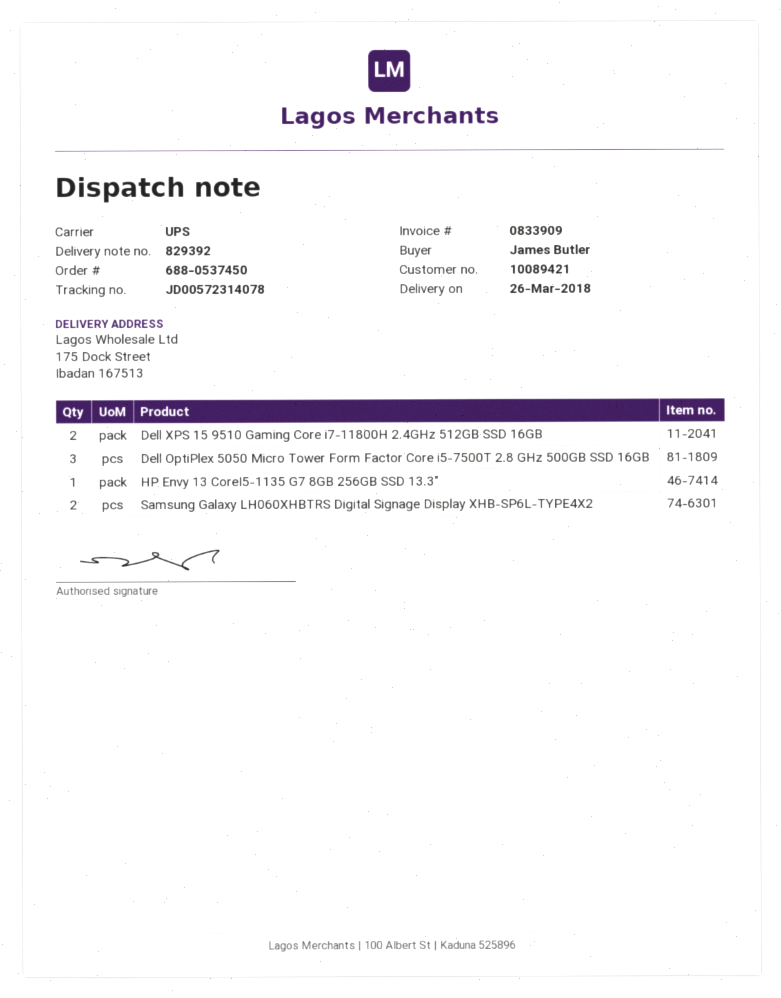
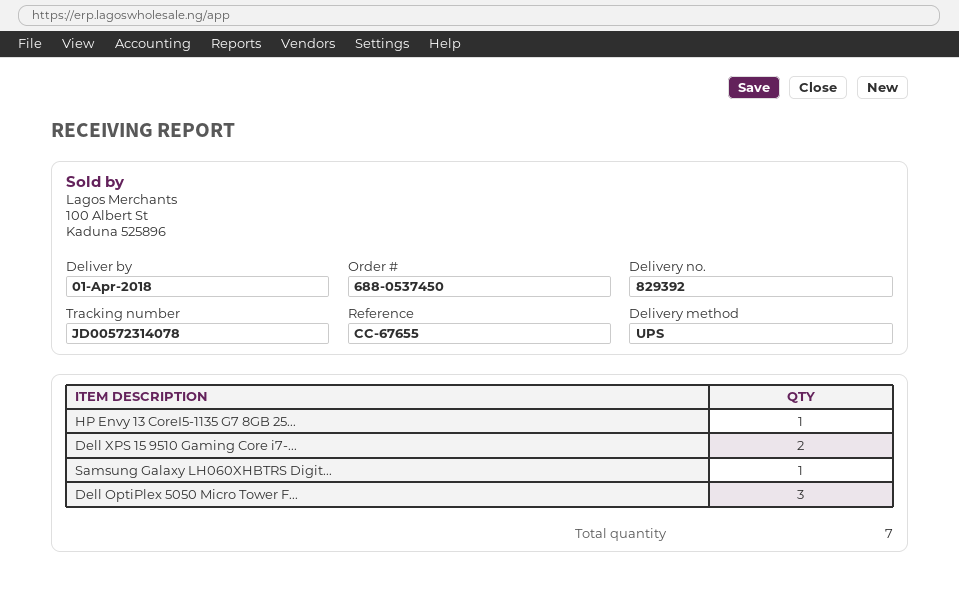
delivery date: 2018-03-26 -> 2018-04-01
Samsung Galaxy LH060XHBTRS Digital Signage Display XHB-SP6L-TYPE4X2: 2 -> 1

